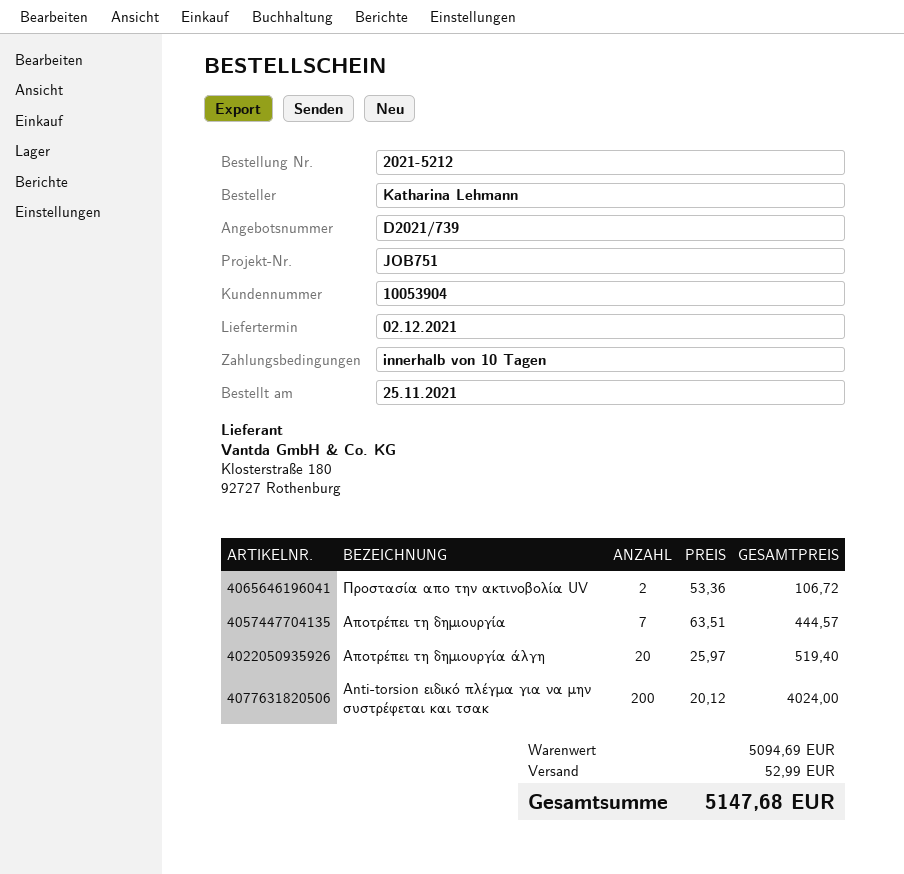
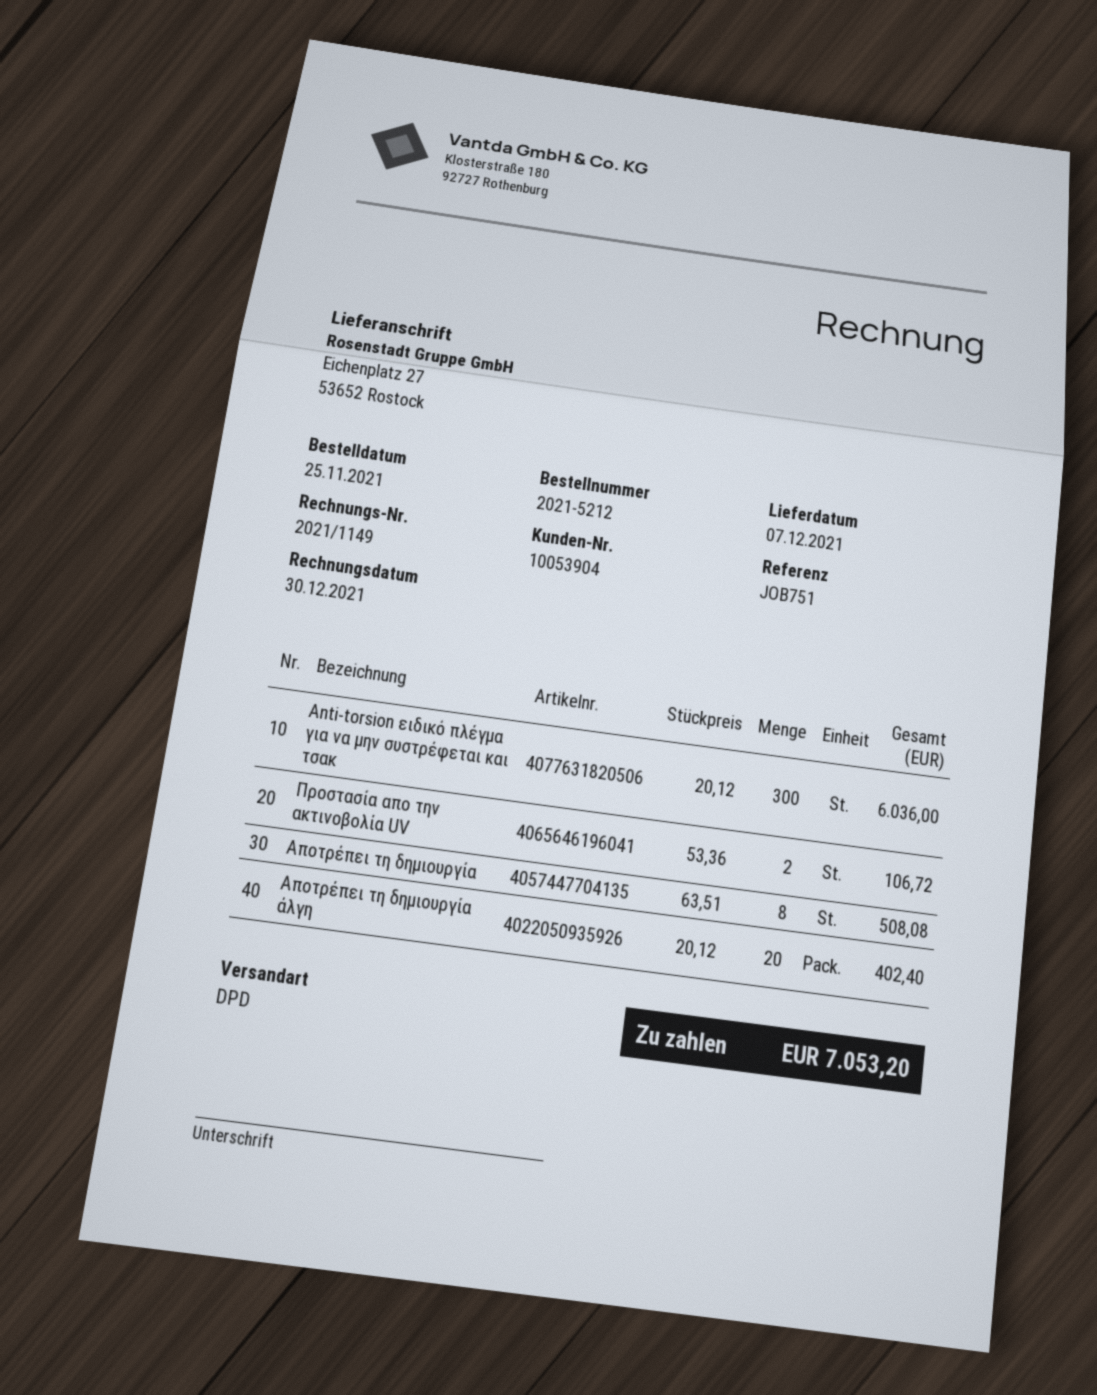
delivery date: 2021-12-02 -> 2021-12-07
Αποτρέπει τη δημιουργία: 7 x 63.51 = 444.57 -> 8 x 63.51 = 508.08
Αποτρέπει τη δημιουργία άλγη: 20 x 25.97 = 519.40 -> 20 x 20.12 = 402.40
Anti-torsion ειδικό πλέγμα για να μην συστρέφεται και τσακ: 200 x 20.12 = 4024.00 -> 300 x 20.12 = 6036.00
shipping: 52.99 -> none
total: 5147.68 -> 7053.20

